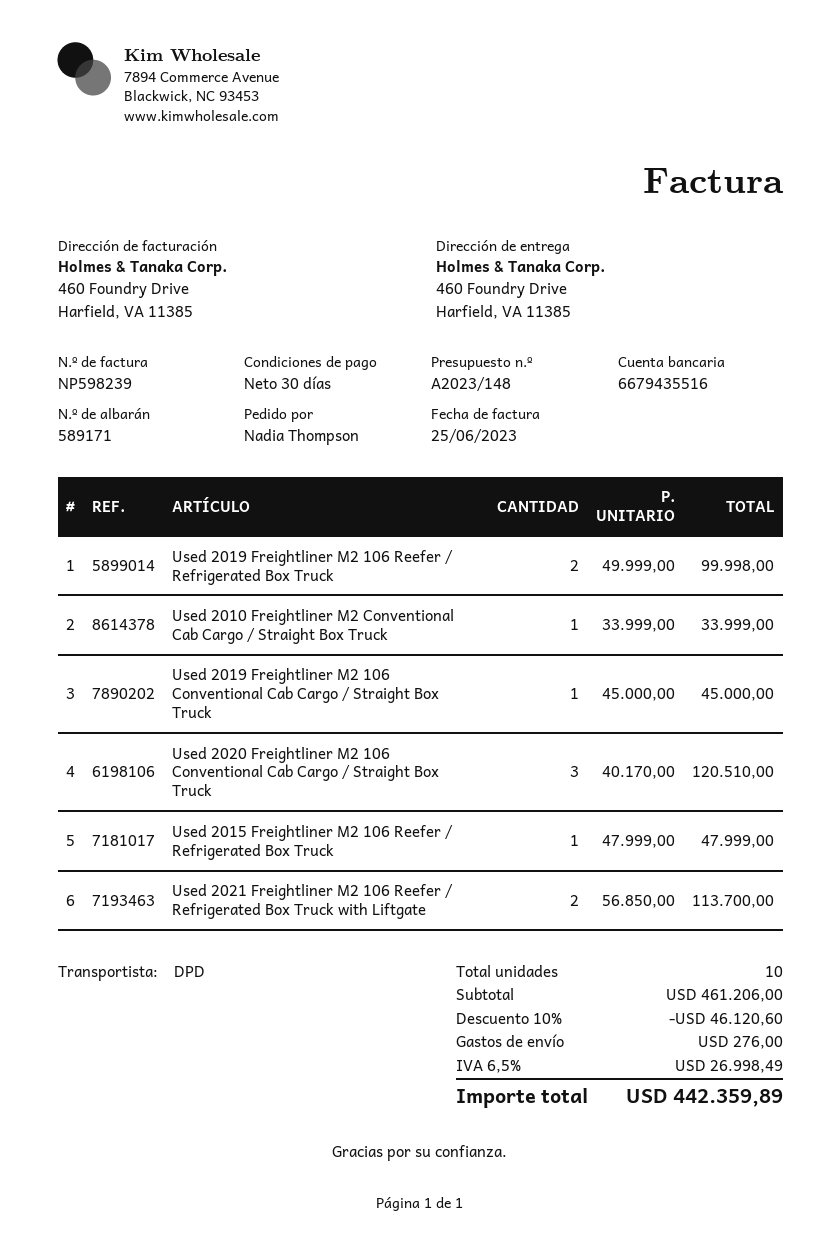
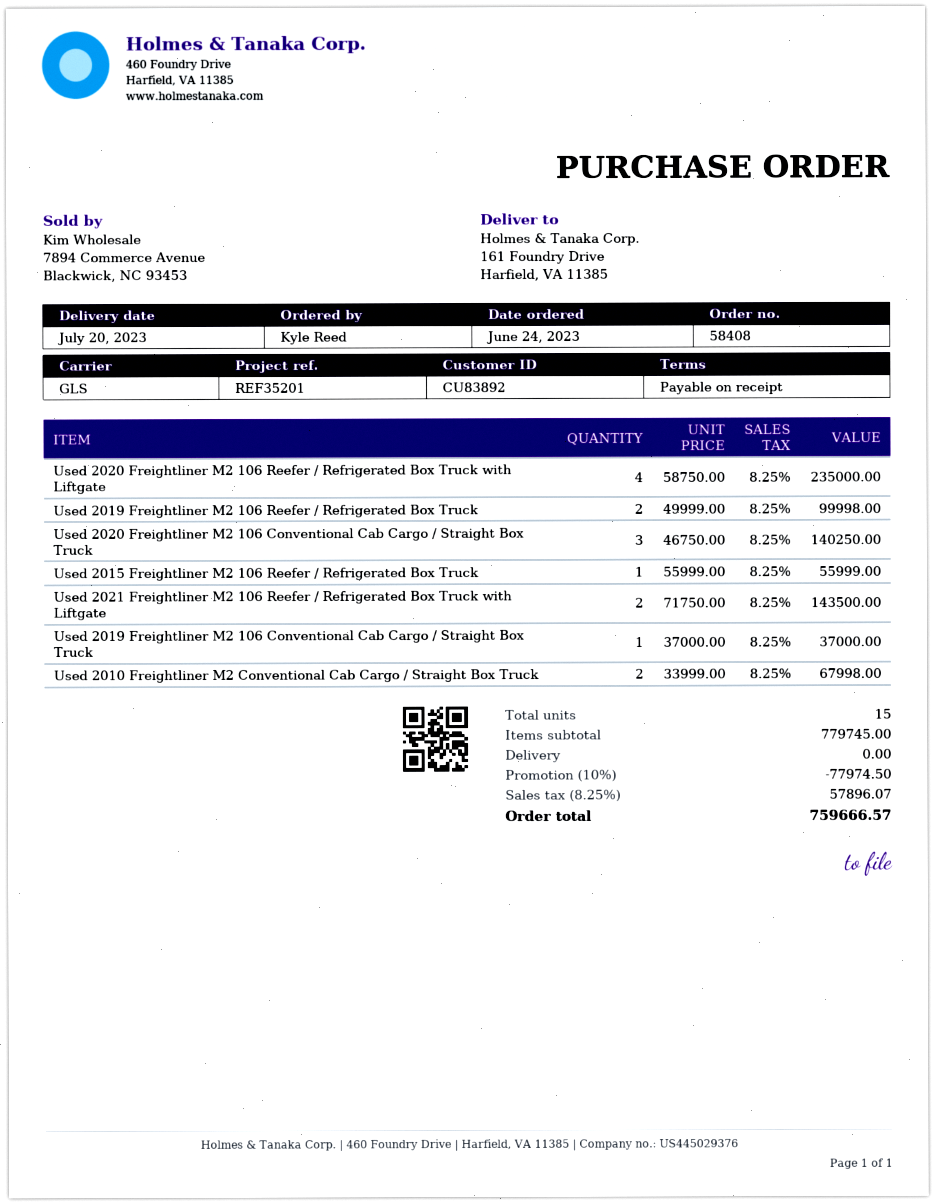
payment terms: 30 days -> on receipt
ordered by: Nadia Thompson -> Kyle Reed
shipping method: DPD -> GLS
ship to: 460 Foundry Drive, Harfield, VA 11385 -> 161 Foundry Drive, Harfield, VA 11385
Used 2010 Freightliner M2 Conventional Cab Cargo / Straight Box Truck: 1 x 33999.00 = 33999.00 -> 2 x 33999.00 = 67998.00
Used 2019 Freightliner M2 106 Conventional Cab Cargo / Straight Box Truck: 1 x 45000.00 = 45000.00 -> 1 x 37000.00 = 37000.00
Used 2020 Freightliner M2 106 Conventional Cab Cargo / Straight Box Truck: 3 x 40170.00 = 120510.00 -> 3 x 46750.00 = 140250.00
Used 2015 Freightliner M2 106 Reefer / Refrigerated Box Truck: 1 x 47999.00 = 47999.00 -> 1 x 55999.00 = 55999.00
Used 2021 Freightliner M2 106 Reefer / Refrigerated Box Truck with Liftgate: 2 x 56850.00 = 113700.00 -> 2 x 71750.00 = 143500.00
Used 2020 Freightliner M2 106 Reefer / Refrigerated Box Truck with Liftgate: none -> 4 x 58750.00 = 235000.00
total quantity: 10 -> 15
subtotal: 461206.00 -> 779745.00
discount: 10% = 46120.60 -> 10% = 77974.50
shipping: 276.00 -> 0.00
tax: 6.5% = 26998.49 -> 8.25% = 57896.07
total: 442359.89 -> 759666.57

